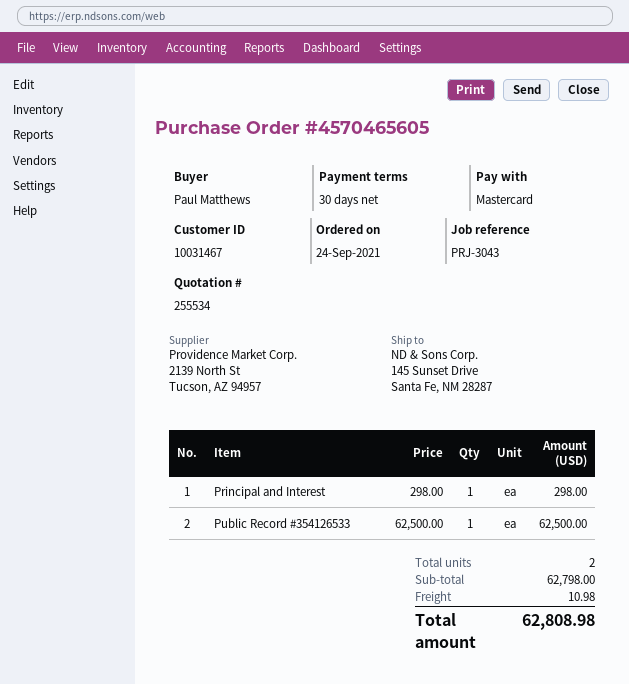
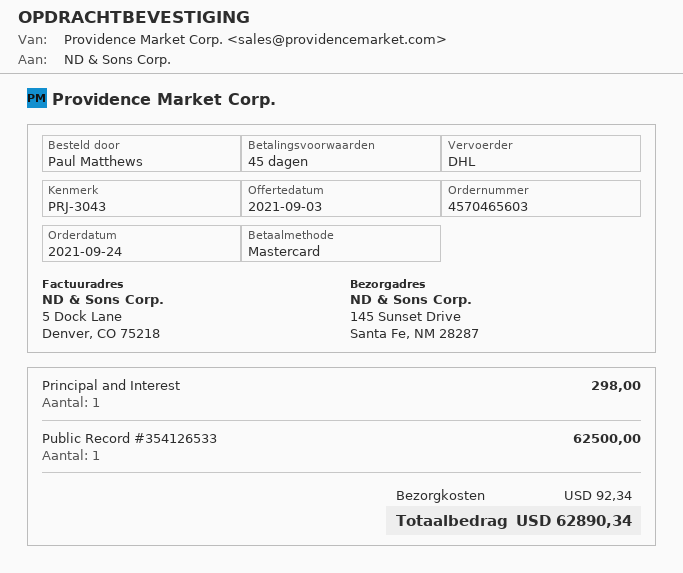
order number: 4570465605 -> 4570465603
payment terms: 30 days -> 45 days
shipping: 10.98 -> 92.34
total: 62808.98 -> 62890.34

